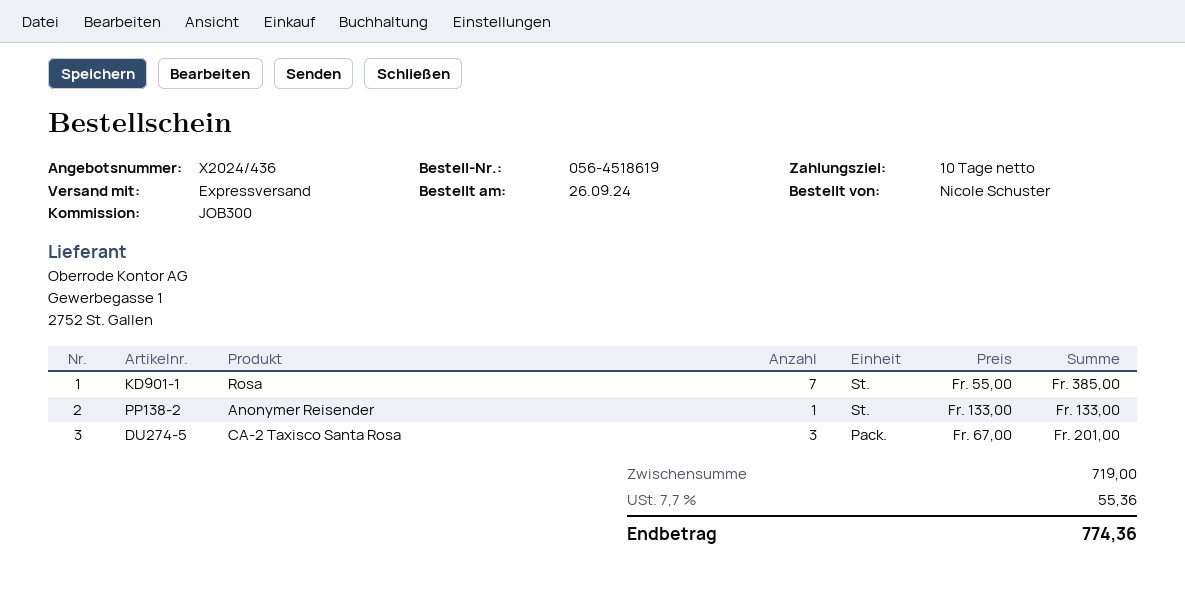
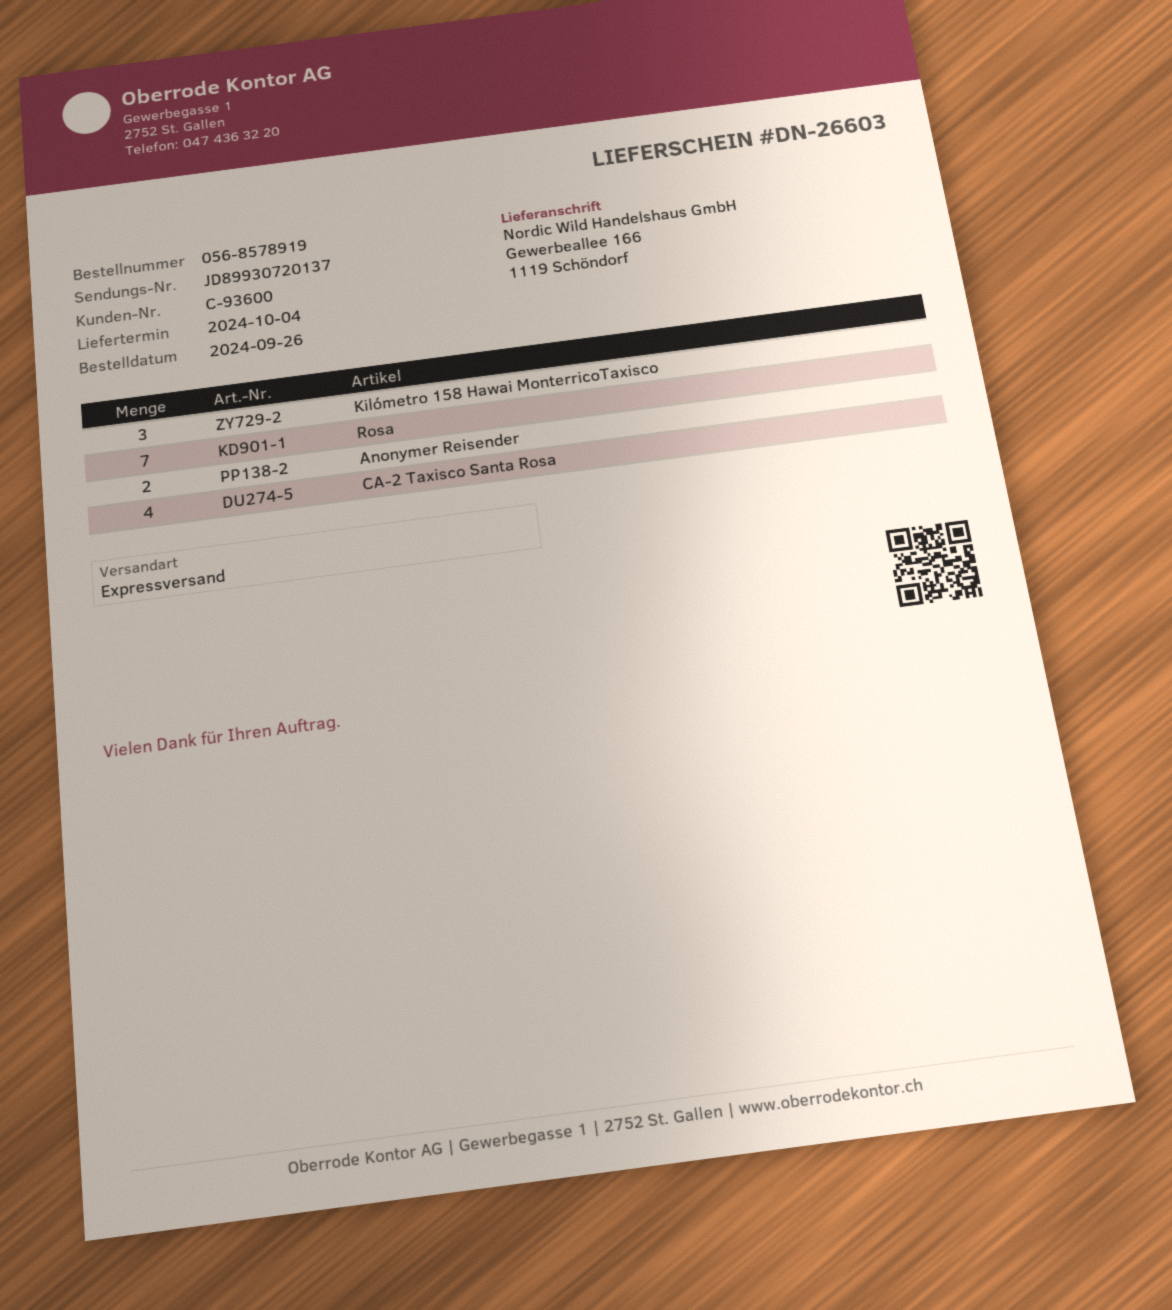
order number: 056-4518619 -> 056-8578919
Anonymer Reisender: 1 -> 2
CA-2 Taxisco Santa Rosa: 3 -> 4
Kilómetro 158 Hawai MonterricoTaxisco: none -> 3

